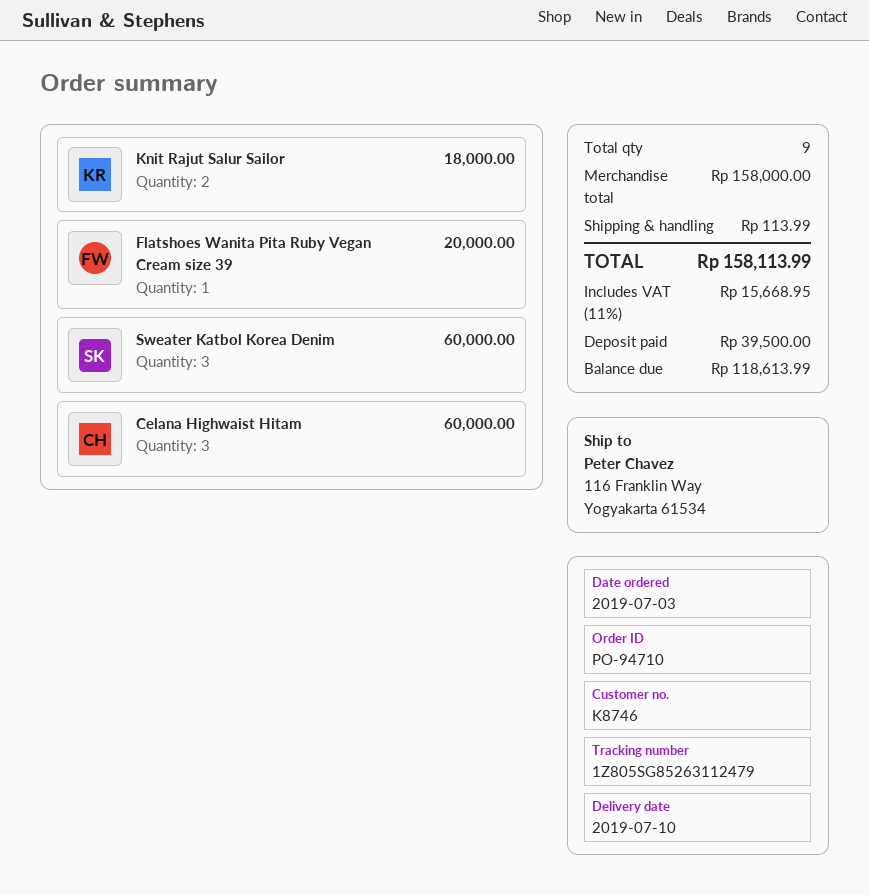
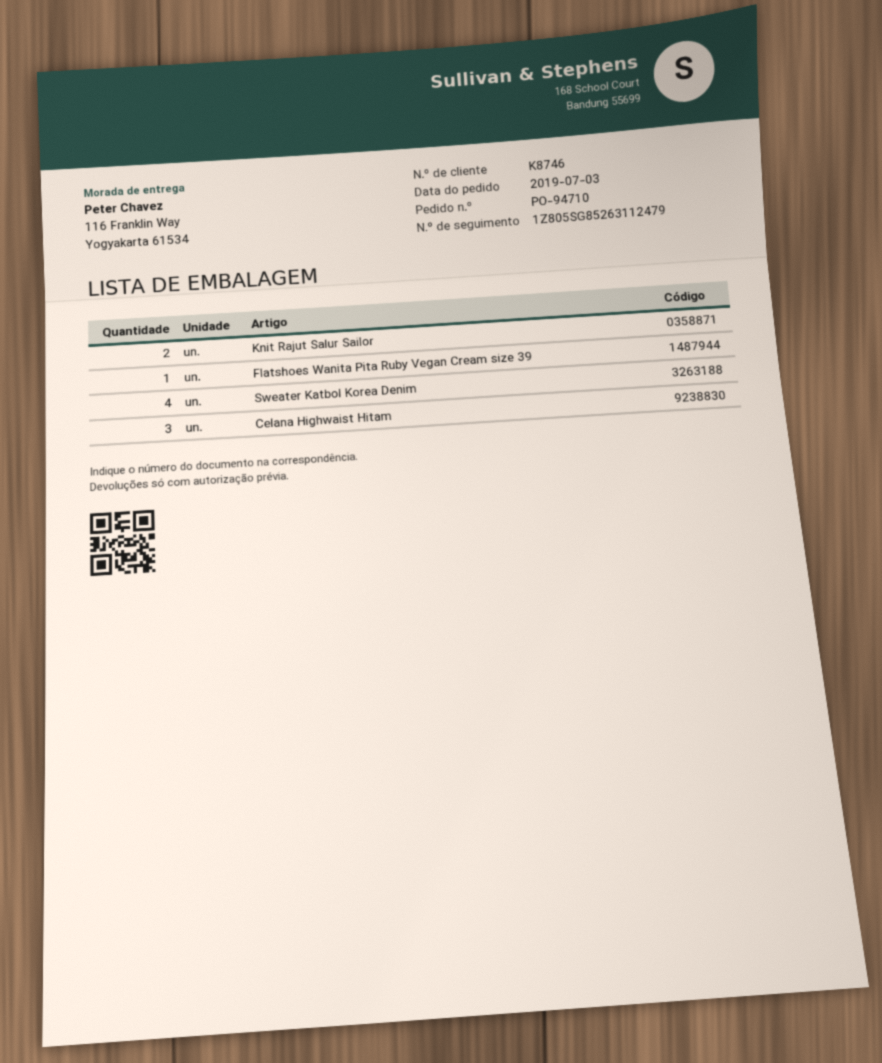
Sweater Katbol Korea Denim: 3 -> 4

